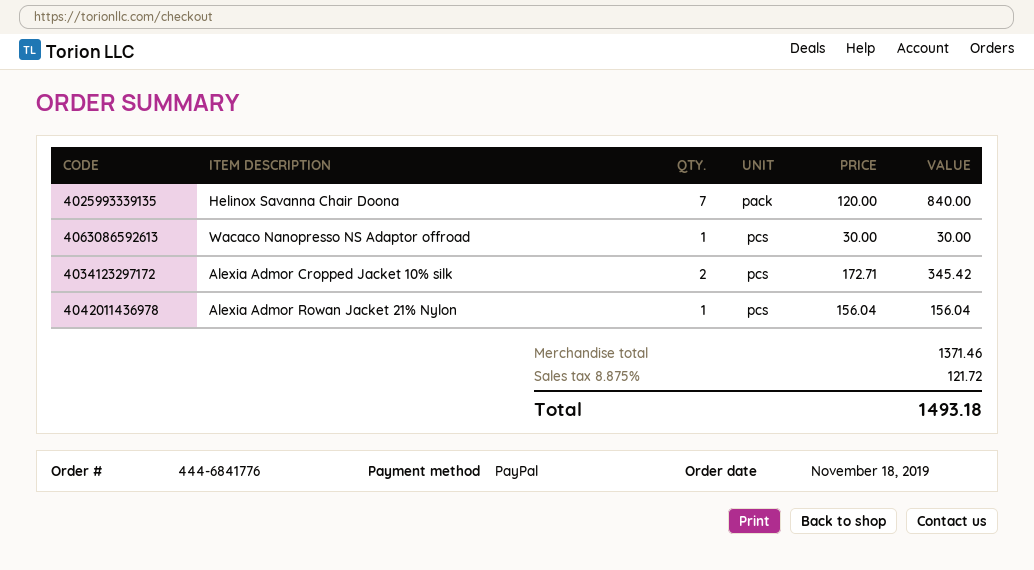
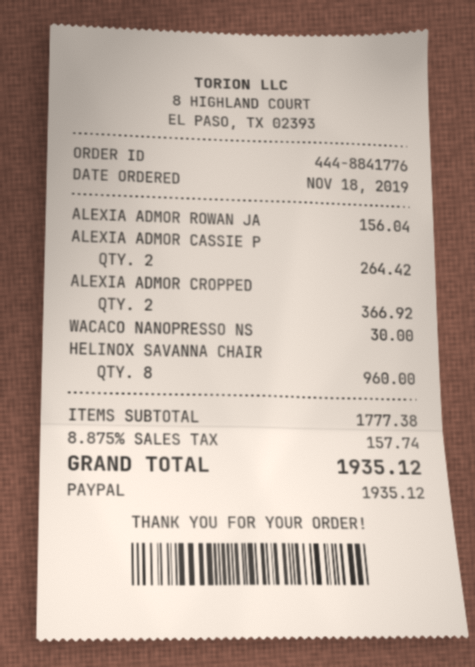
order number: 444-6841776 -> 444-8841776
Helinox Savanna Chair Doona: 7 for 840.00 -> 8 for 960.00
Alexia Admor Cropped Jacket 10% silk: 2 for 345.42 -> 2 for 366.92
ALEXIA ADMOR CASSIE P: none -> 2 for 264.42
subtotal: 1371.46 -> 1777.38
tax: 8.875% = 121.72 -> 8.875% = 157.74
total: 1493.18 -> 1935.12

